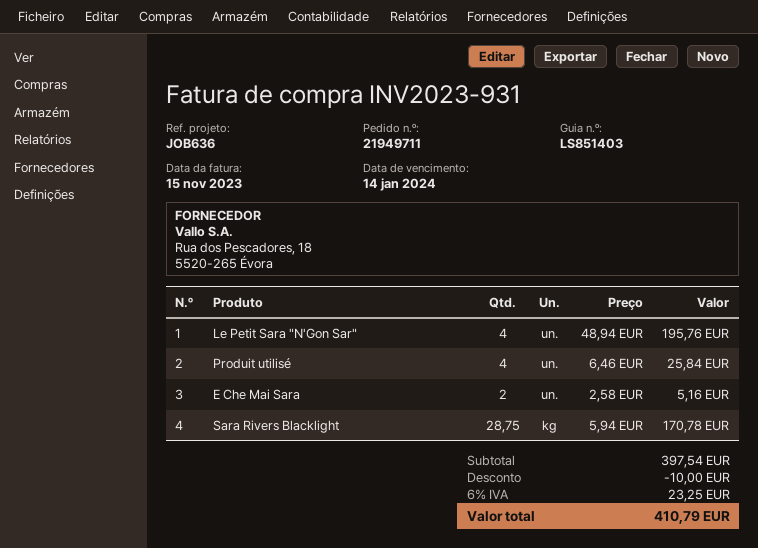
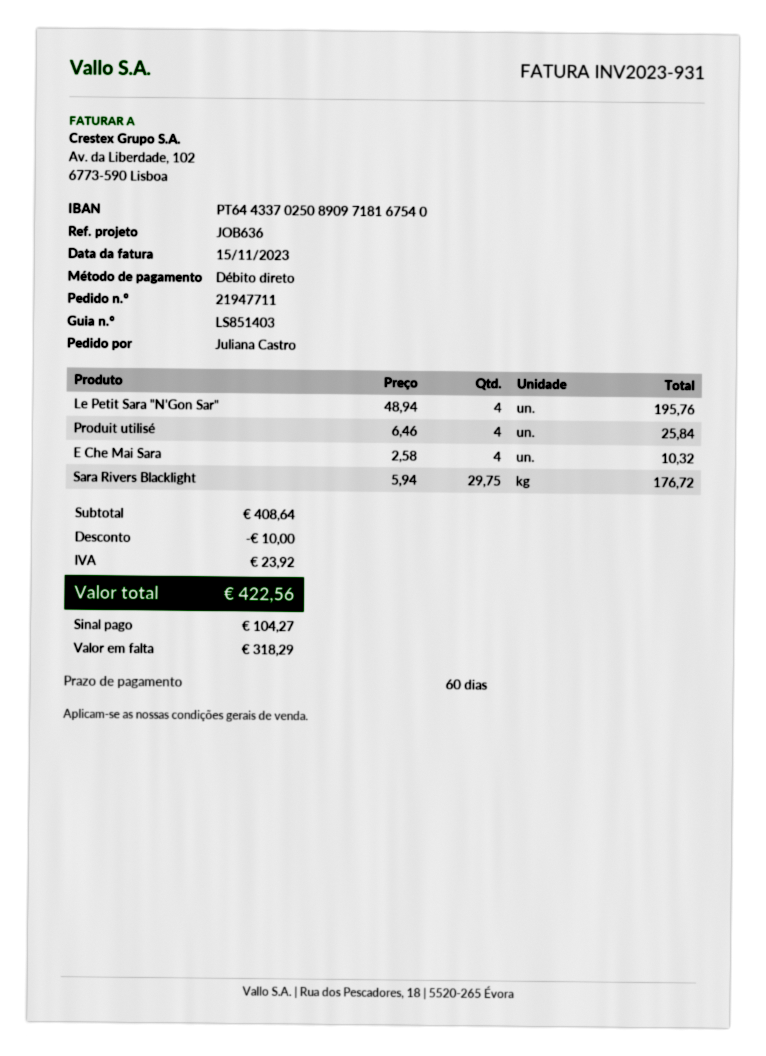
order number: 21949711 -> 21947711
E Che Mai Sara: 2 x 2.58 = 5.16 -> 4 x 2.58 = 10.32
Sara Rivers Blacklight: 28.75 x 5.94 = 170.78 -> 29.75 x 5.94 = 176.72
subtotal: 397.54 -> 408.64
tax: 23.25 -> 23.92
total: 410.79 -> 422.56

